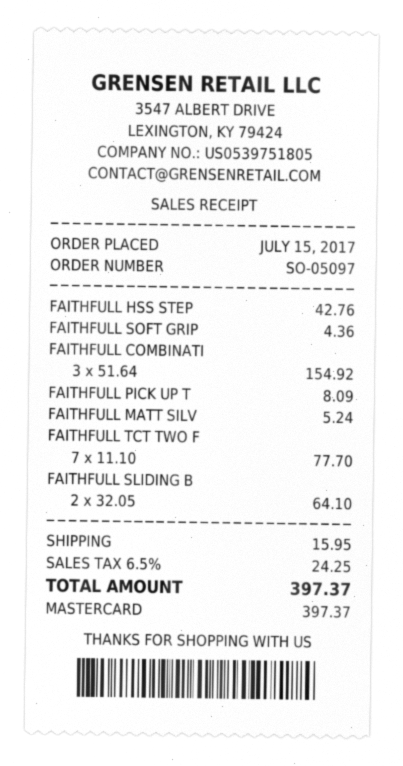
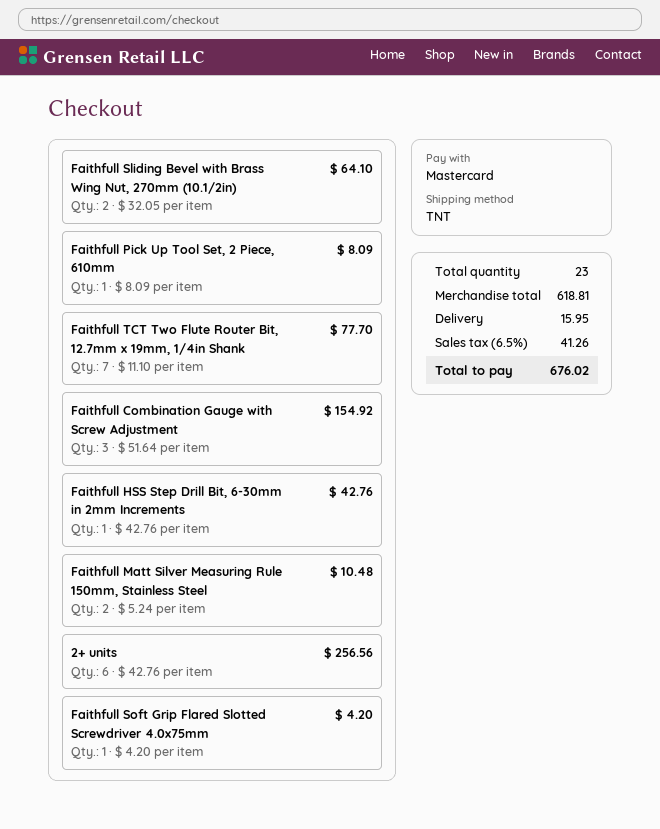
FAITHFULL SOFT GRIP: 1 x 4.36 = 4.36 -> 1 x 4.20 = 4.20
FAITHFULL MATT SILV: 1 x 5.24 = 5.24 -> 2 x 5.24 = 10.48
2+ units: none -> 6 x 42.76 = 256.56
tax: 6.5% = 24.25 -> 6.5% = 41.26
total: 397.37 -> 676.02

